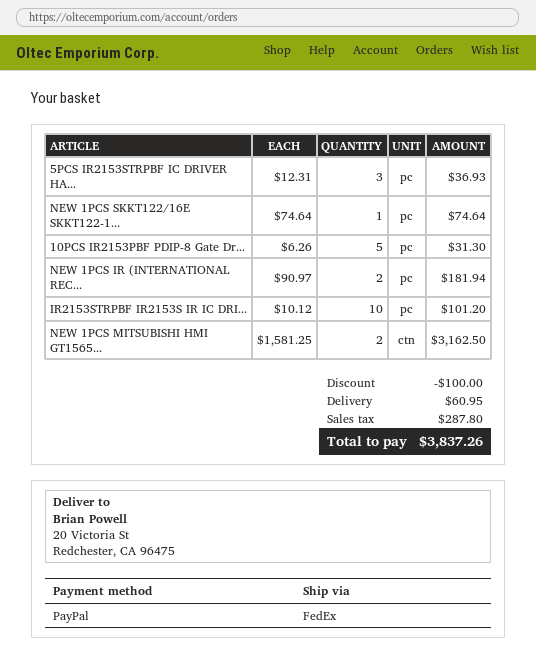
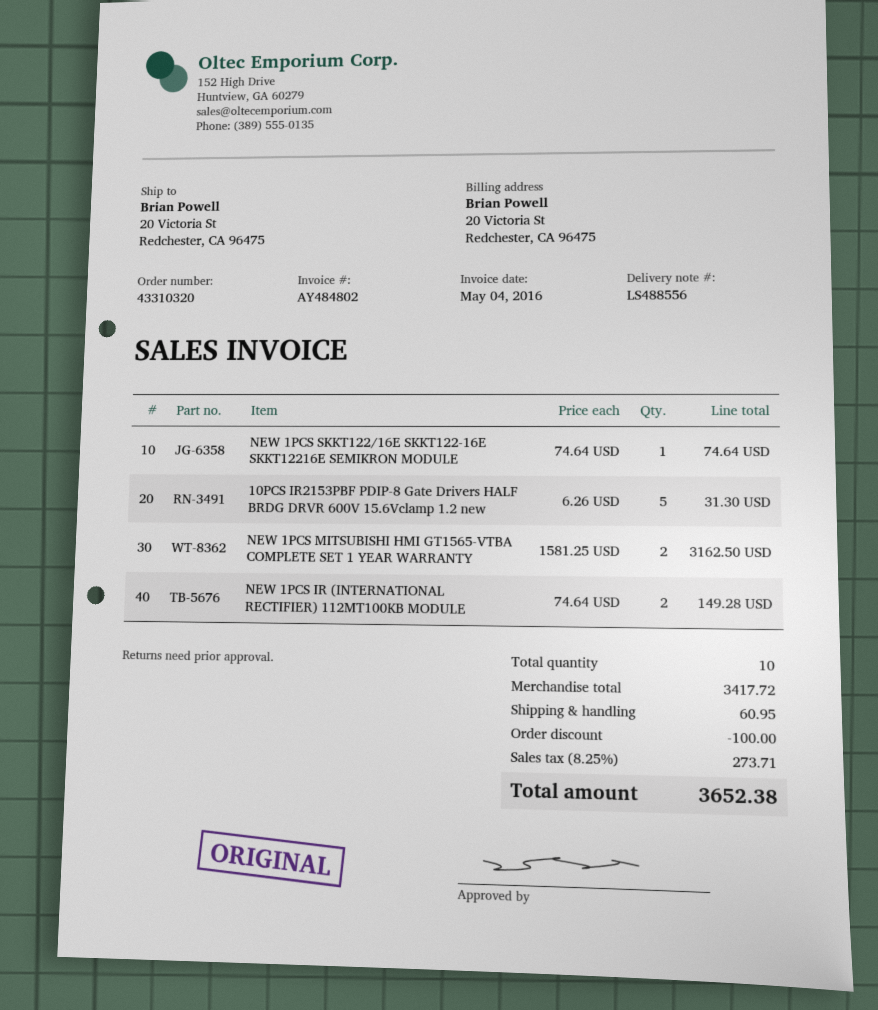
5PCS IR2153STRPBF IC DRIVER HA...: 3 x 12.31 = 36.93 -> none
NEW 1PCS IR (INTERNATIONAL REC...: 2 x 90.97 = 181.94 -> 2 x 74.64 = 149.28
IR2153STRPBF IR2153S IR IC DRI...: 10 x 10.12 = 101.20 -> none
tax: 287.80 -> 273.71
total: 3837.26 -> 3652.38

